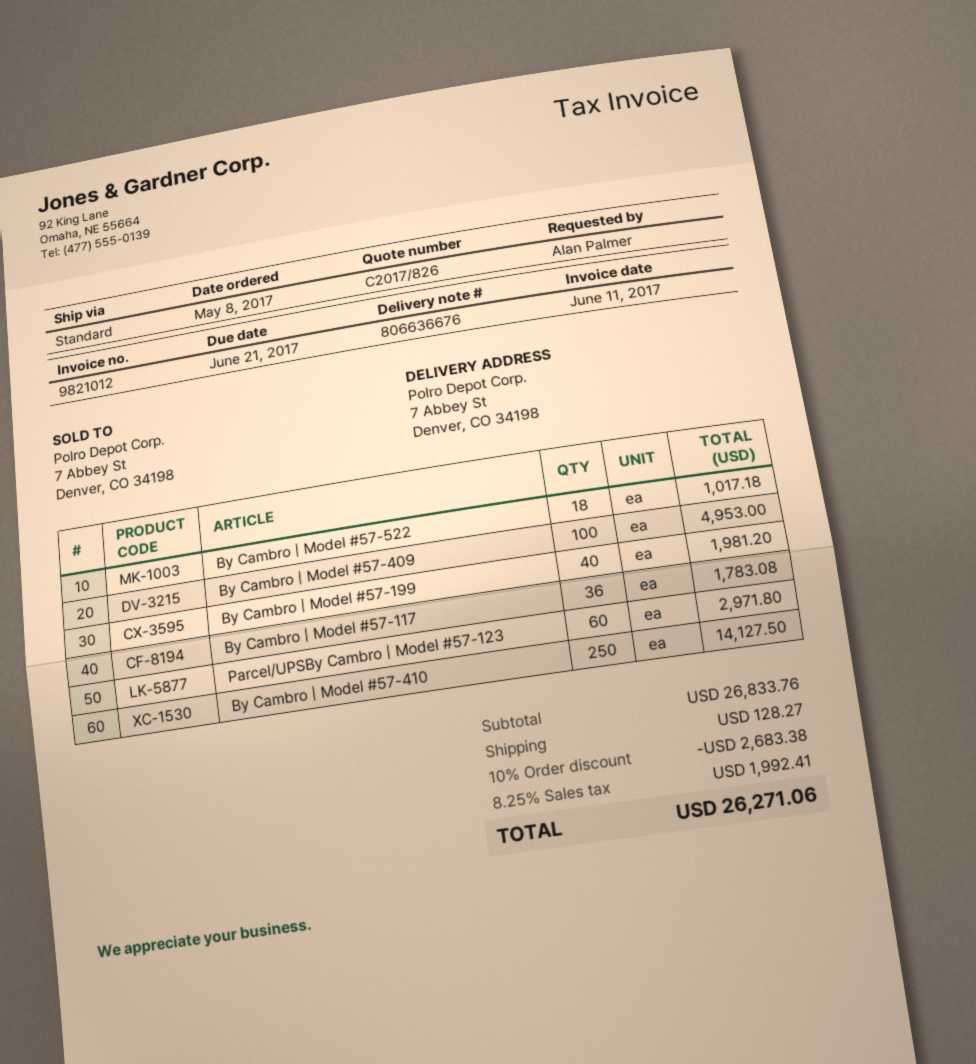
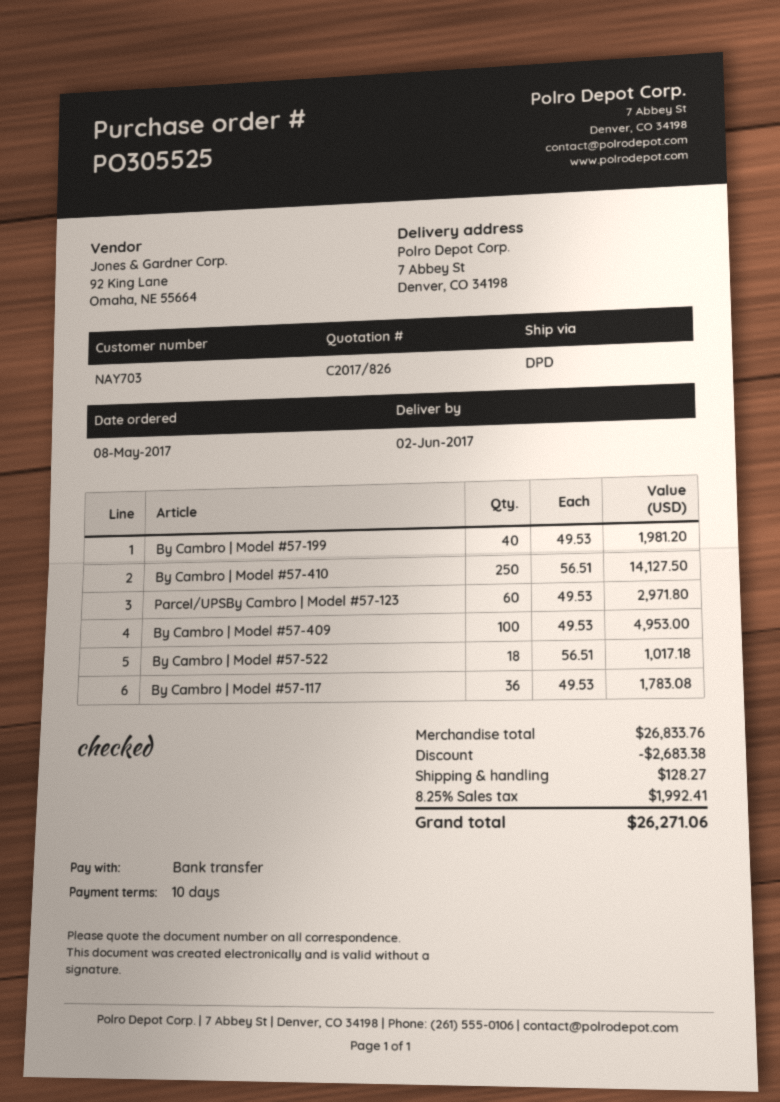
shipping method: standard -> DPD

